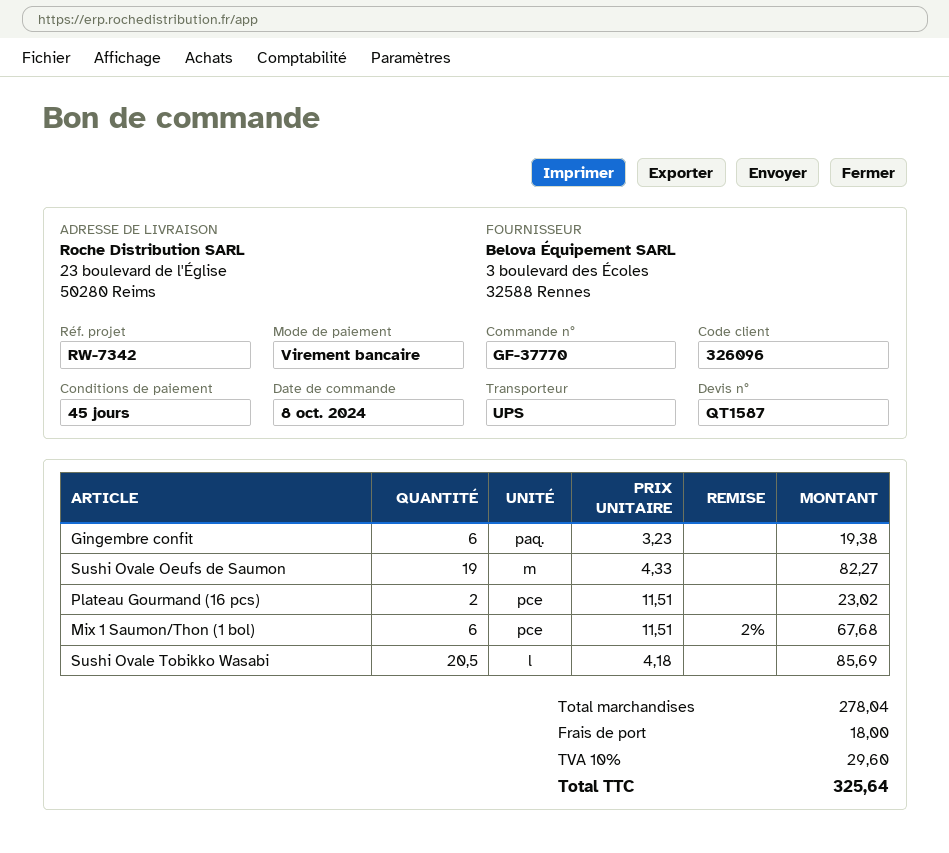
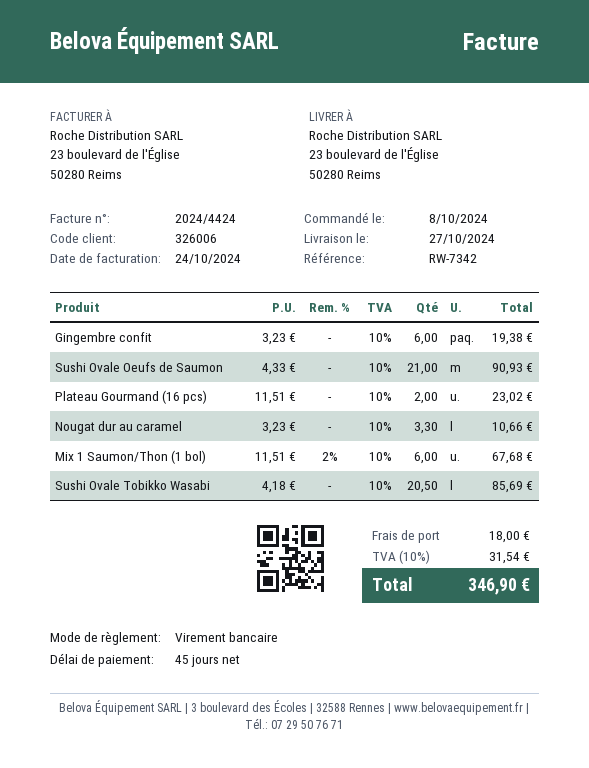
customer number: 326096 -> 326006
Sushi Ovale Oeufs de Saumon: 19 x 4.33 = 82.27 -> 21 x 4.33 = 90.93
Nougat dur au caramel: none -> 3.3 x 3.23 = 10.66
tax: 10% = 29.60 -> 10% = 31.54
total: 325.64 -> 346.90

